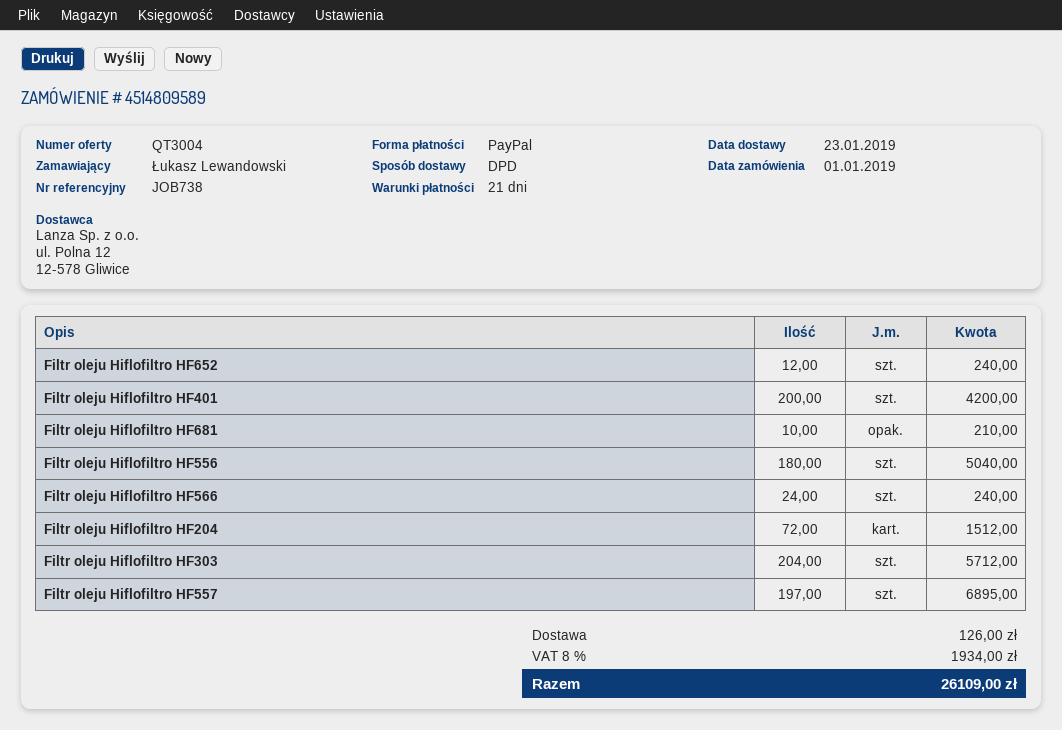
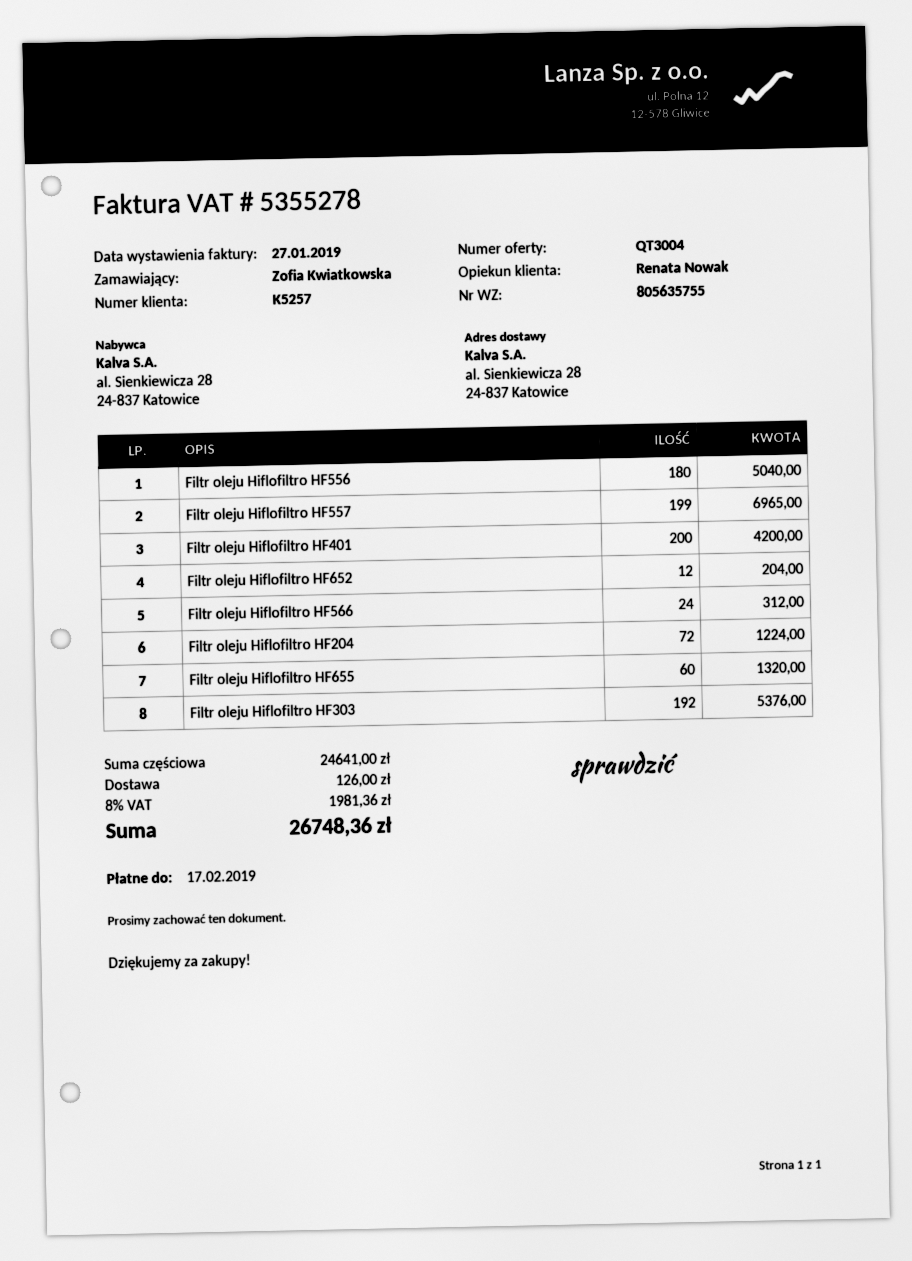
ordered by: Łukasz Lewandowski -> Zofia Kwiatkowska
Filtr oleju Hiflofiltro HF652: 12 for 240.00 -> 12 for 204.00
Filtr oleju Hiflofiltro HF681: 10 for 210.00 -> none
Filtr oleju Hiflofiltro HF566: 24 for 240.00 -> 24 for 312.00
Filtr oleju Hiflofiltro HF204: 72 for 1512.00 -> 72 for 1224.00
Filtr oleju Hiflofiltro HF303: 204 for 5712.00 -> 192 for 5376.00
Filtr oleju Hiflofiltro HF557: 197 for 6895.00 -> 199 for 6965.00
Filtr oleju Hiflofiltro HF655: none -> 60 for 1320.00
tax: 8% = 1934.00 -> 8% = 1981.36
total: 26109.00 -> 26748.36

